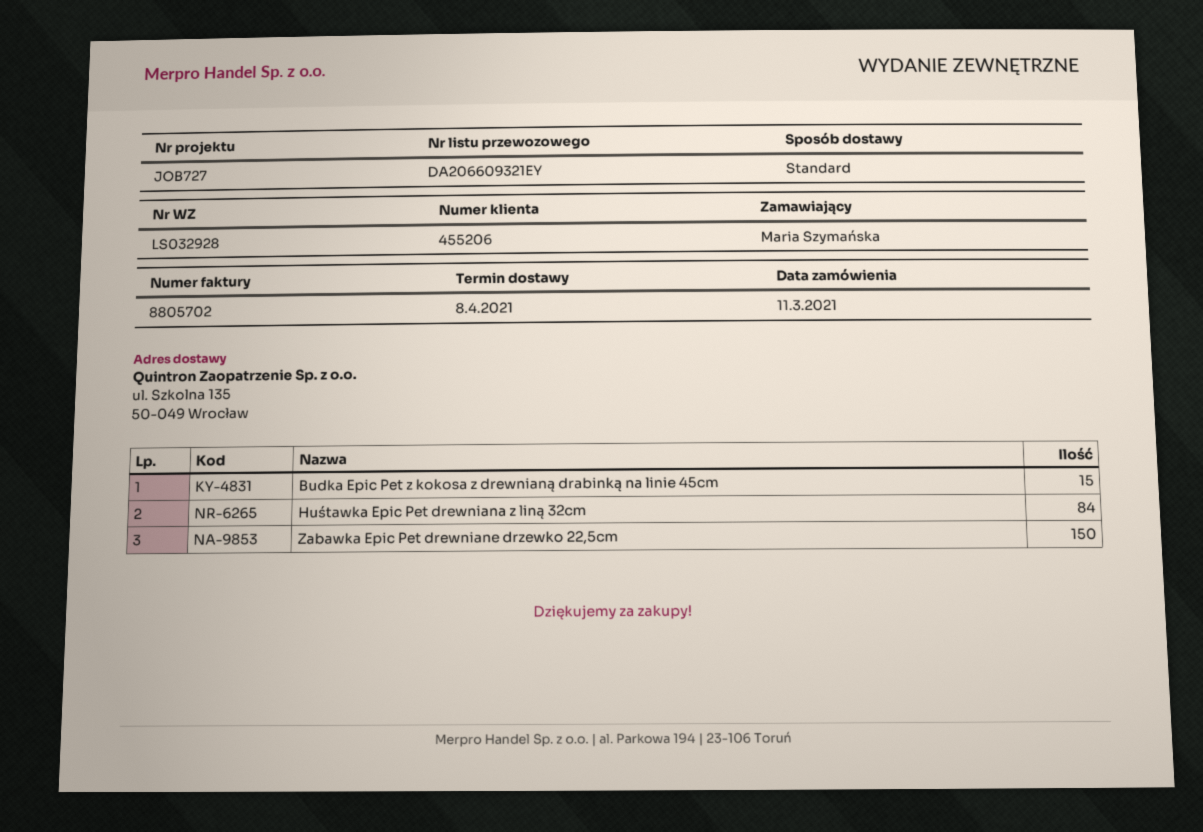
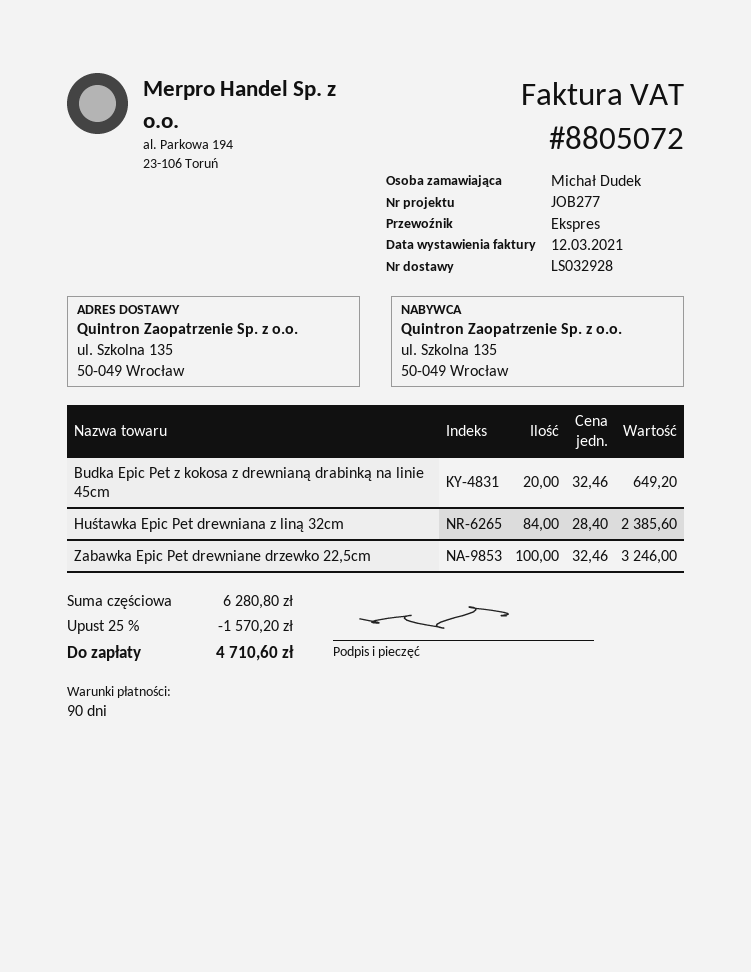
invoice number: 8805702 -> 8805072
reference: JOB727 -> JOB277
ordered by: Maria Szymańska -> Michał Dudek
shipping method: standard -> express
Budka Epic Pet z kokosa z drewnianą drabinką na linie 45cm: 15 -> 20
Zabawka Epic Pet drewniane drzewko 22,5cm: 150 -> 100

